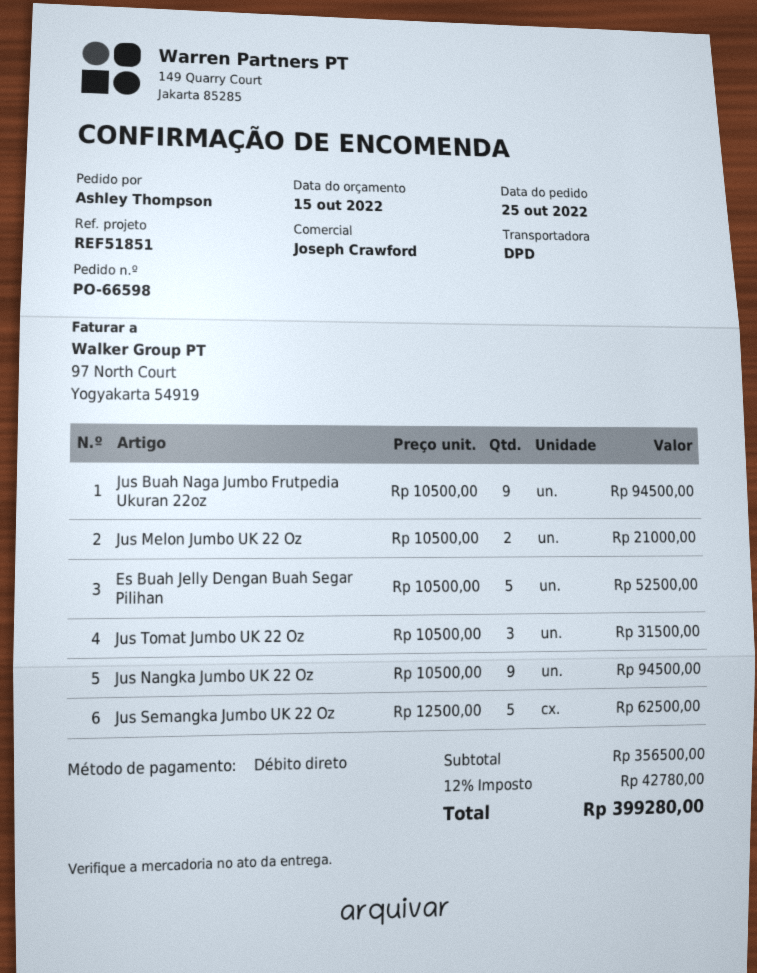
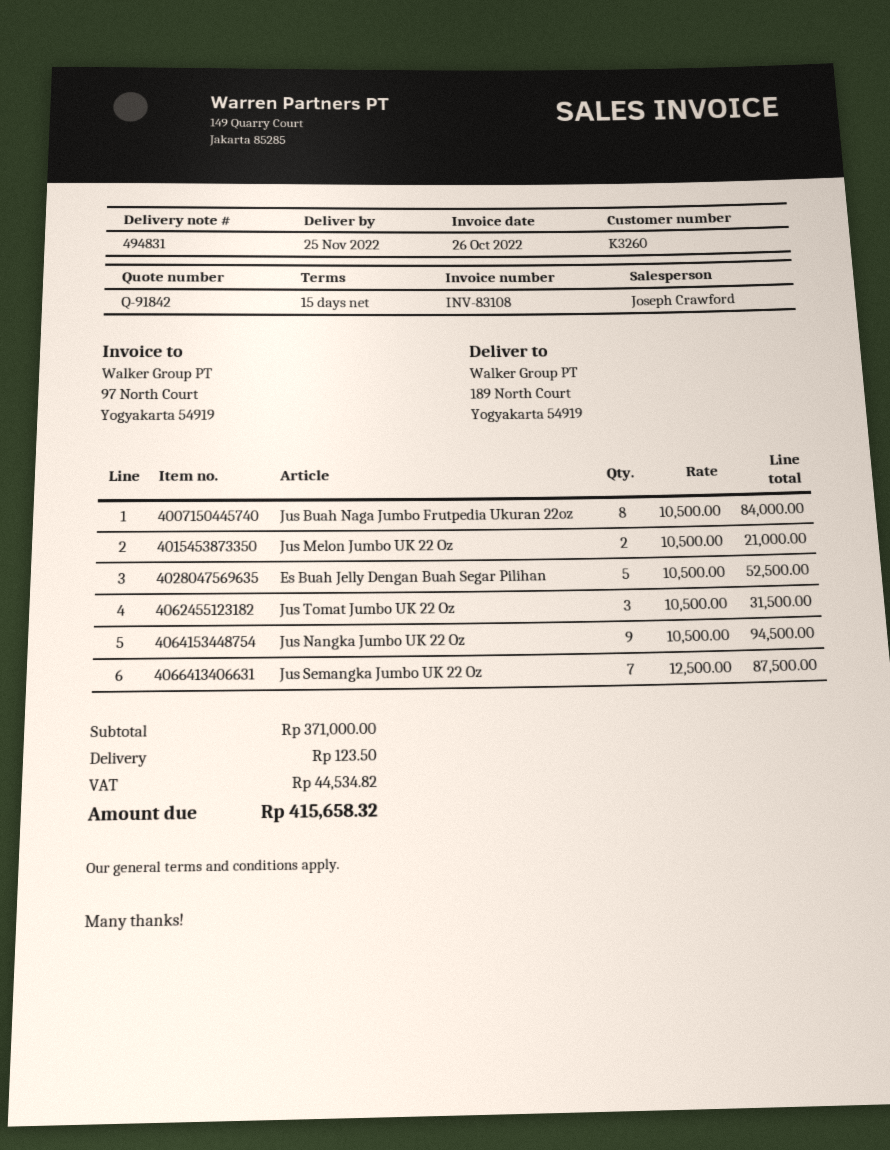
Jus Buah Naga Jumbo Frutpedia Ukuran 22oz: 9 x 10500.00 = 94500.00 -> 8 x 10500.00 = 84000.00
Jus Semangka Jumbo UK 22 Oz: 5 x 12500.00 = 62500.00 -> 7 x 12500.00 = 87500.00
subtotal: 356500.00 -> 371000.00
shipping: none -> 123.50
tax: 42780.00 -> 44534.82
total: 399280.00 -> 415658.32

